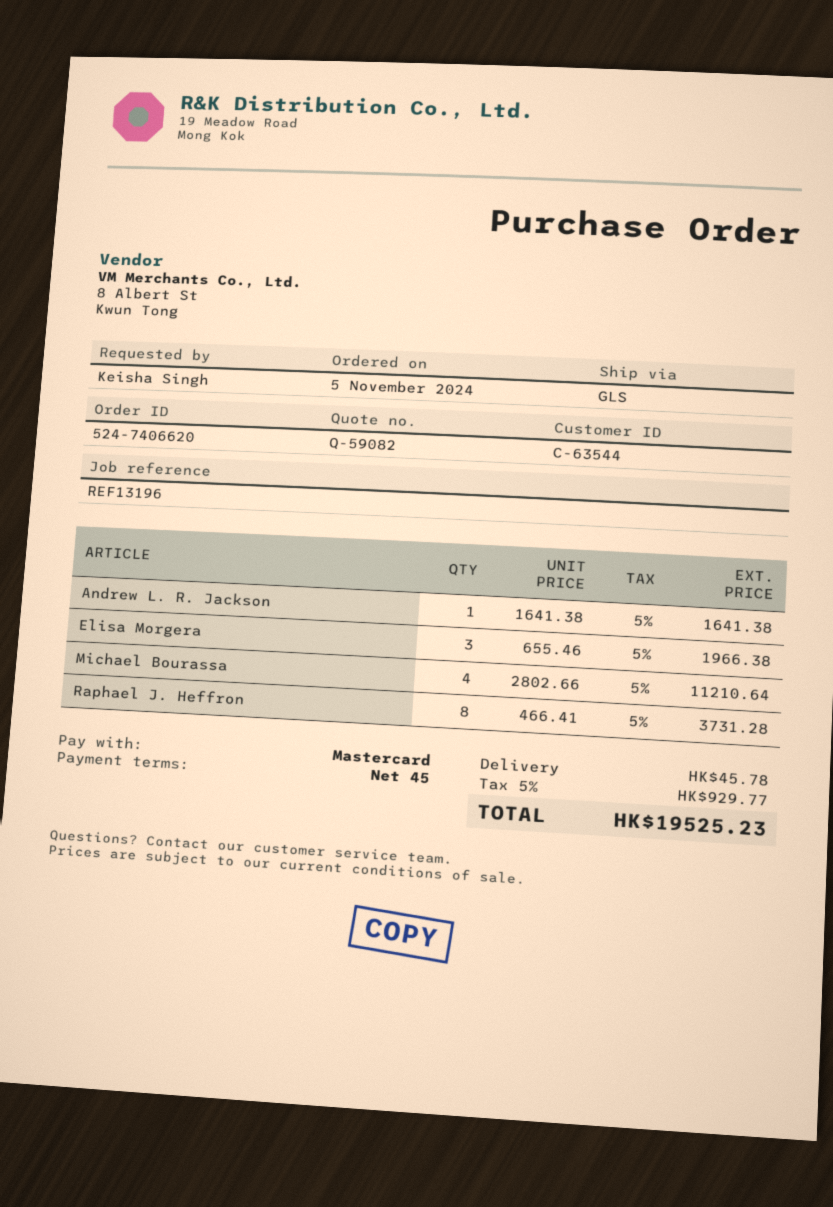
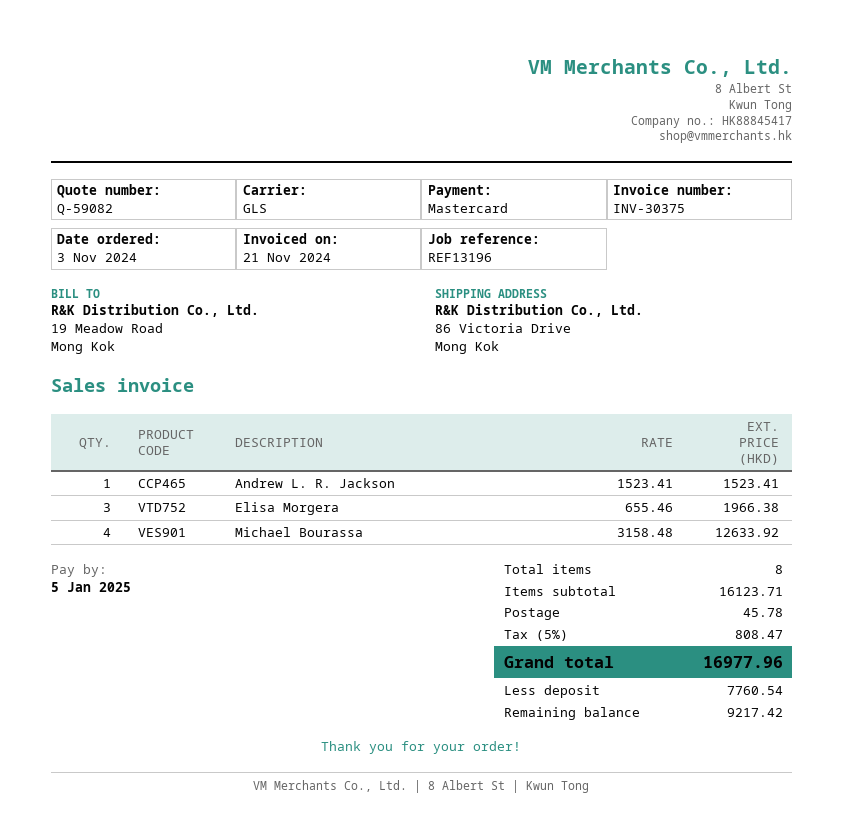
order date: 2024-11-05 -> 2024-11-03
Andrew L. R. Jackson: 1 x 1641.38 = 1641.38 -> 1 x 1523.41 = 1523.41
Michael Bourassa: 4 x 2802.66 = 11210.64 -> 4 x 3158.48 = 12633.92
Raphael J. Heffron: 8 x 466.41 = 3731.28 -> none
tax: 5% = 929.77 -> 5% = 808.47
total: 19525.23 -> 16977.96

